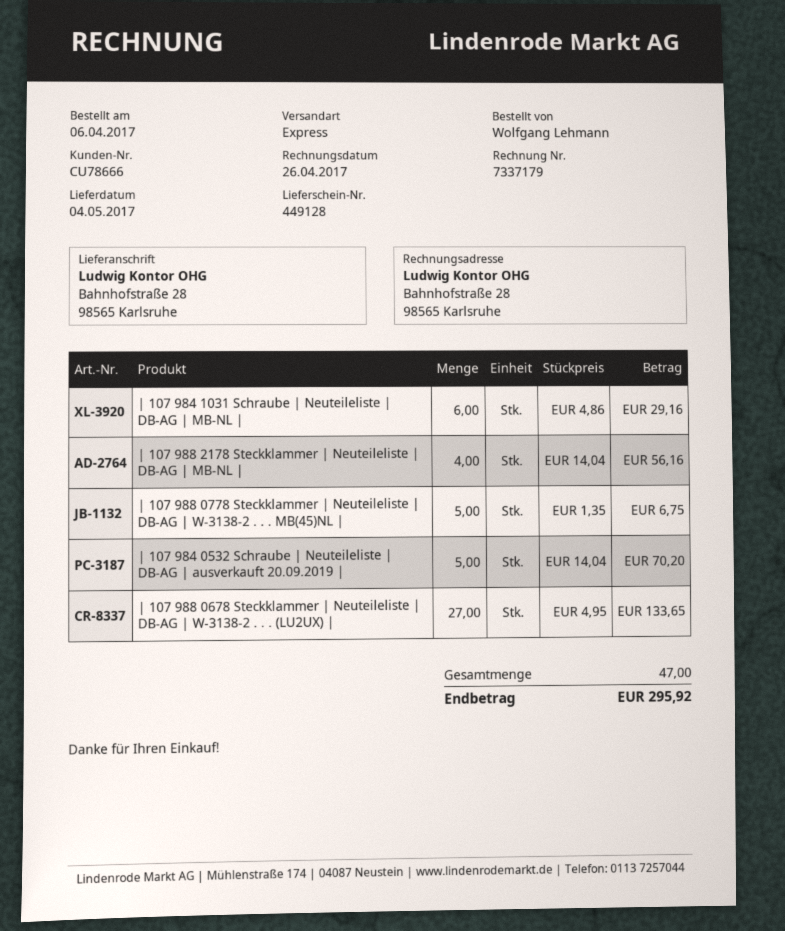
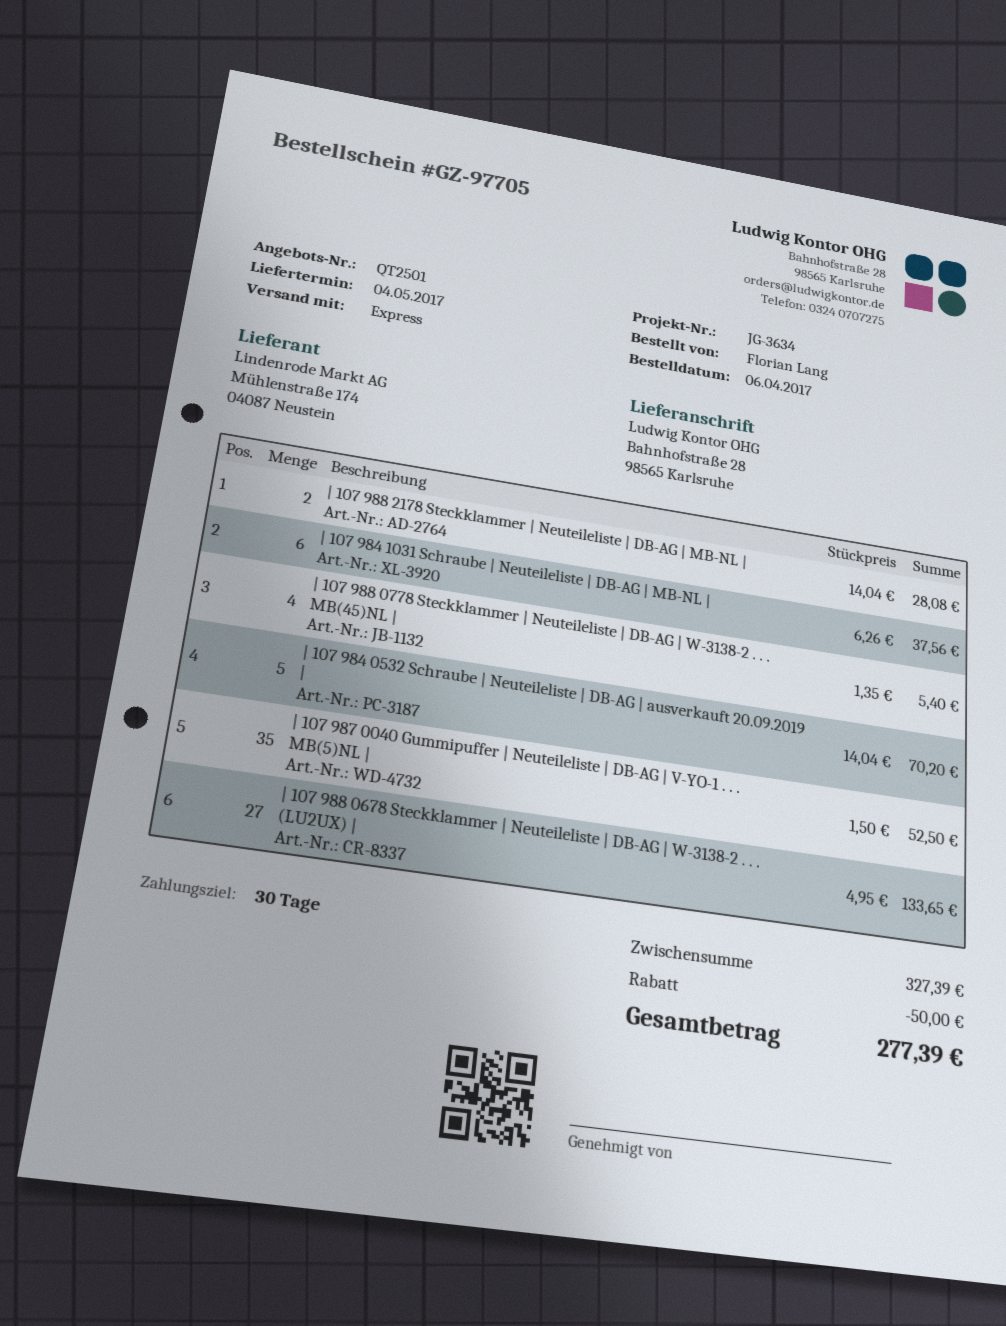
ordered by: Wolfgang Lehmann -> Florian Lang
| 107 984 1031 Schraube | Neuteileliste | DB-AG | MB-NL |: 6 x 4.86 = 29.16 -> 6 x 6.26 = 37.56
| 107 988 2178 Steckklammer | Neuteileliste | DB-AG | MB-NL |: 4 x 14.04 = 56.16 -> 2 x 14.04 = 28.08
| 107 988 0778 Steckklammer | Neuteileliste | DB-AG | W-3138-2 . . . MB(45)NL |: 5 x 1.35 = 6.75 -> 4 x 1.35 = 5.40
| 107 987 0040 Gummipuffer | Neuteileliste | DB-AG | V-YO-1 . . . MB(5)NL |: none -> 35 x 1.50 = 52.50
discount: none -> 50.00
total: 295.92 -> 277.39

